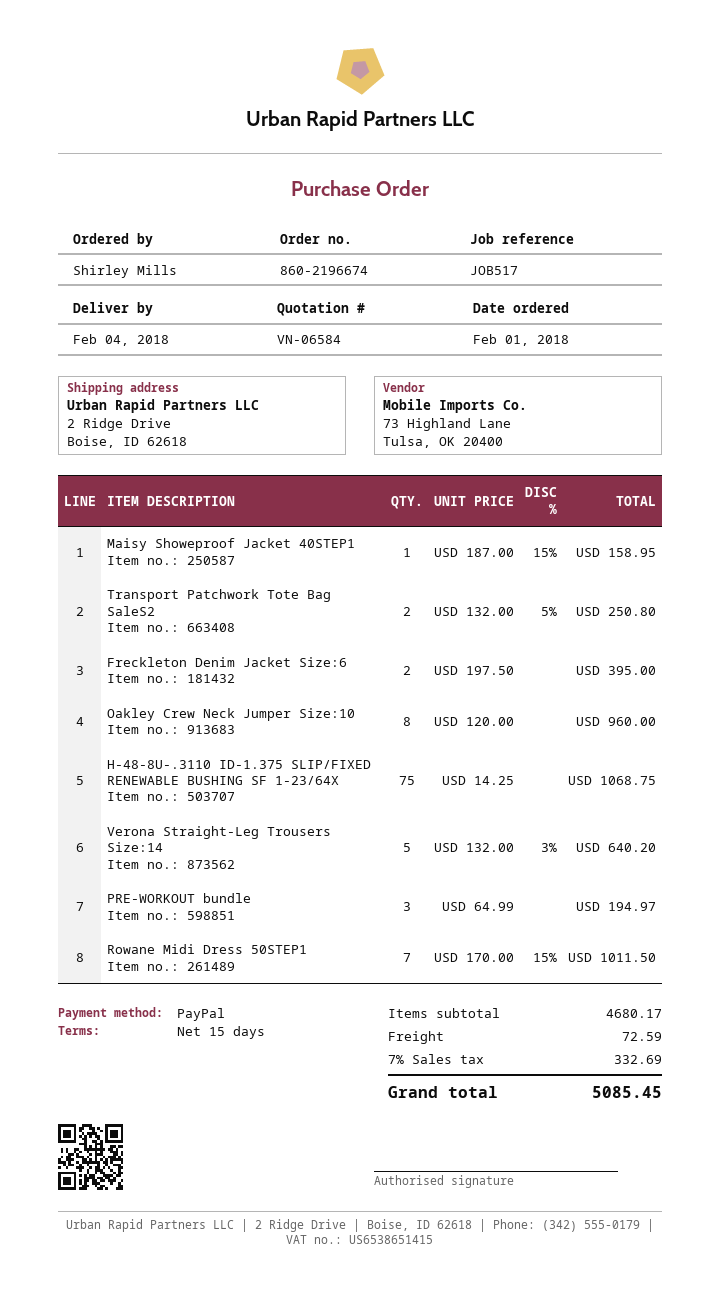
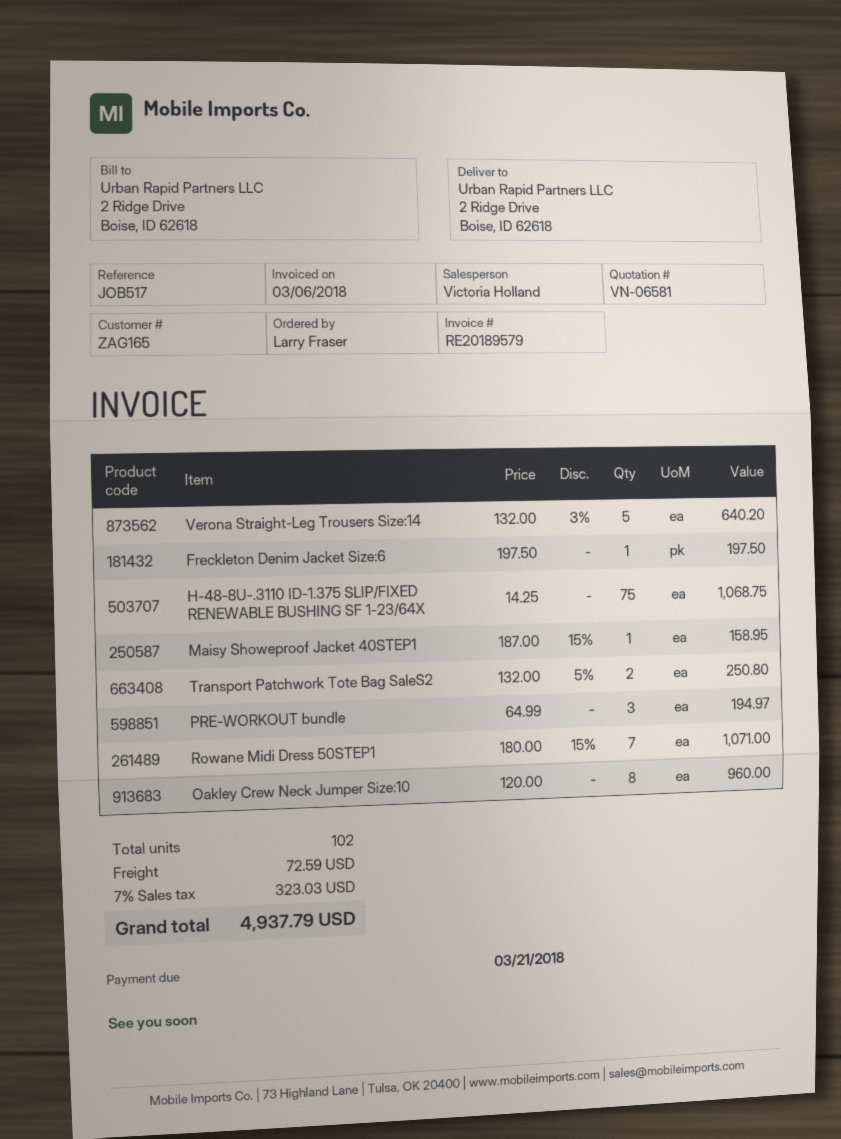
quote number: VN-06584 -> VN-06581
ordered by: Shirley Mills -> Larry Fraser
Freckleton Denim Jacket Size:6: 2 x 197.50 = 395.00 -> 1 x 197.50 = 197.50
Rowane Midi Dress 50STEP1: 7 x 170.00 - 15% = 1011.50 -> 7 x 180.00 - 15% = 1071.00
tax: 7% = 332.69 -> 7% = 323.03
total: 5085.45 -> 4937.79

